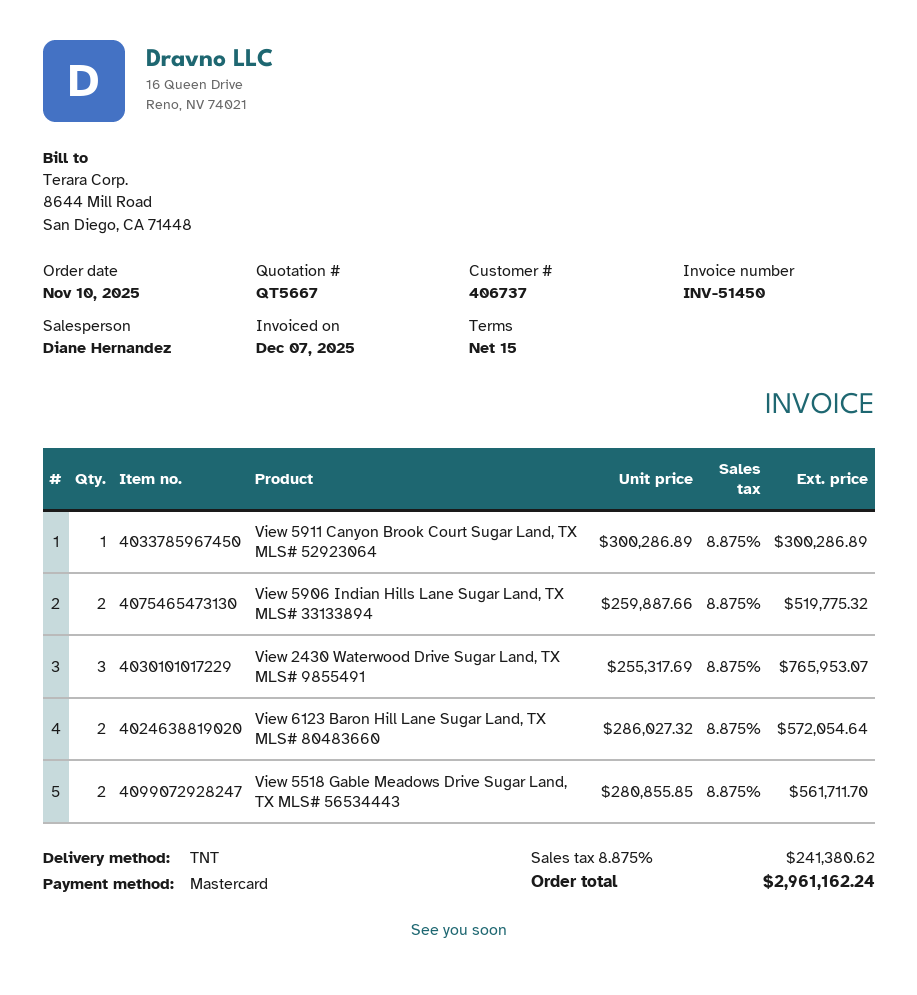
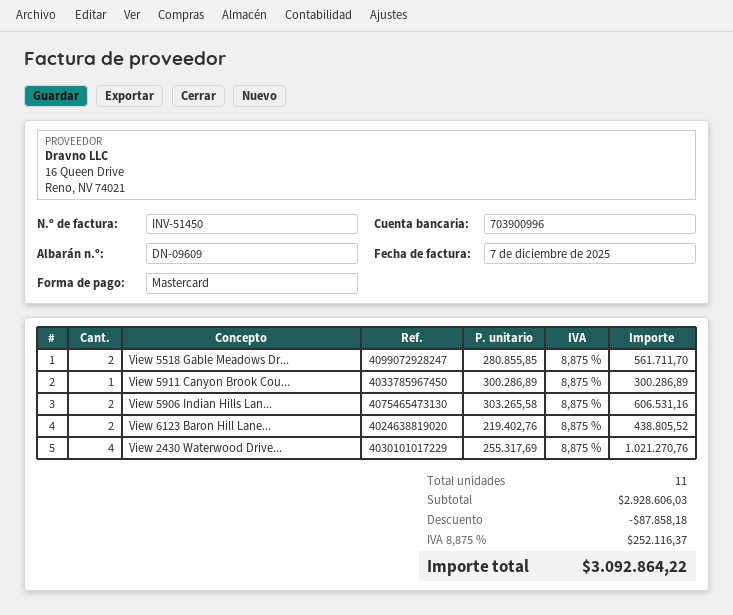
View 5906 Indian Hills Lane Sugar Land, TX MLS# 33133894: 2 x 259887.66 = 519775.32 -> 2 x 303265.58 = 606531.16
View 2430 Waterwood Drive Sugar Land, TX MLS# 9855491: 3 x 255317.69 = 765953.07 -> 4 x 255317.69 = 1021270.76
View 6123 Baron Hill Lane Sugar Land, TX MLS# 80483660: 2 x 286027.32 = 572054.64 -> 2 x 219402.76 = 438805.52
discount: none -> 87858.18
tax: 8.875% = 241380.62 -> 8.875% = 252116.37
total: 2961162.24 -> 3092864.22

